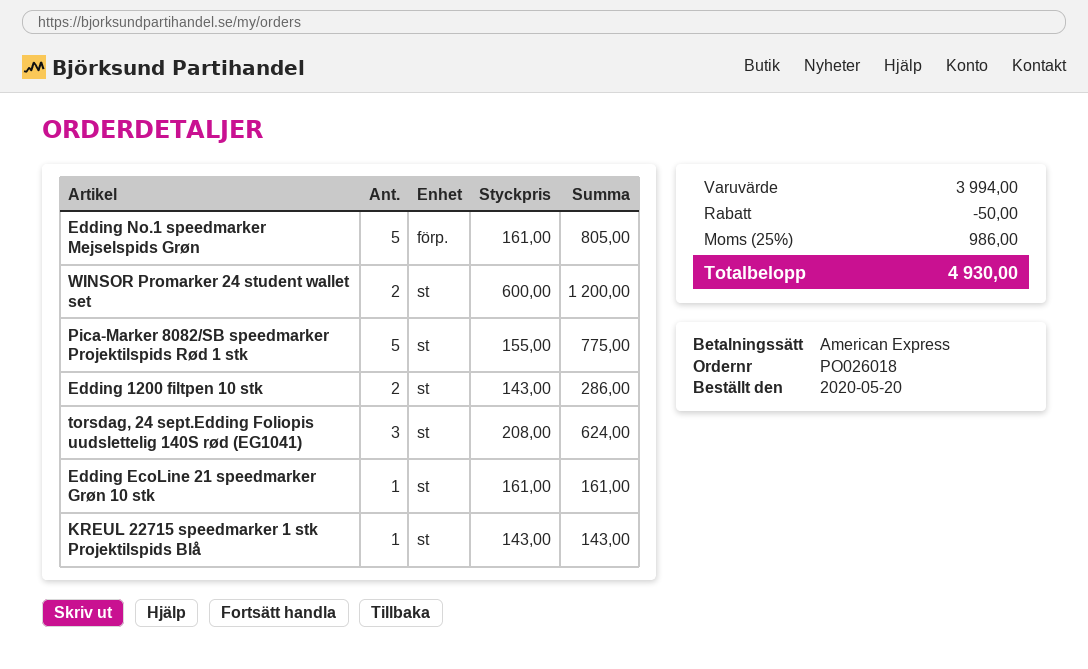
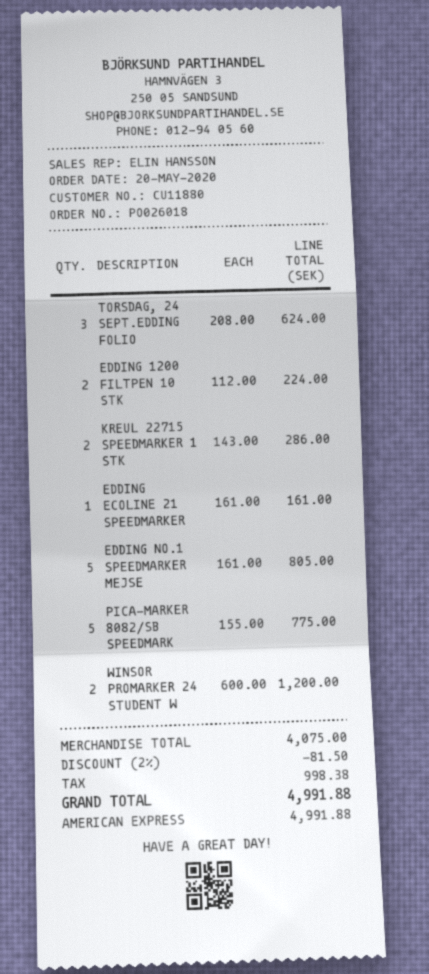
Edding 1200 filtpen 10 stk: 2 x 143.00 = 286.00 -> 2 x 112.00 = 224.00
KREUL 22715 speedmarker 1 stk Projektilspids Blå: 1 x 143.00 = 143.00 -> 2 x 143.00 = 286.00
subtotal: 3994.00 -> 4075.00
discount: 50.00 -> 81.50
tax: 986.00 -> 998.38
total: 4930.00 -> 4991.88

